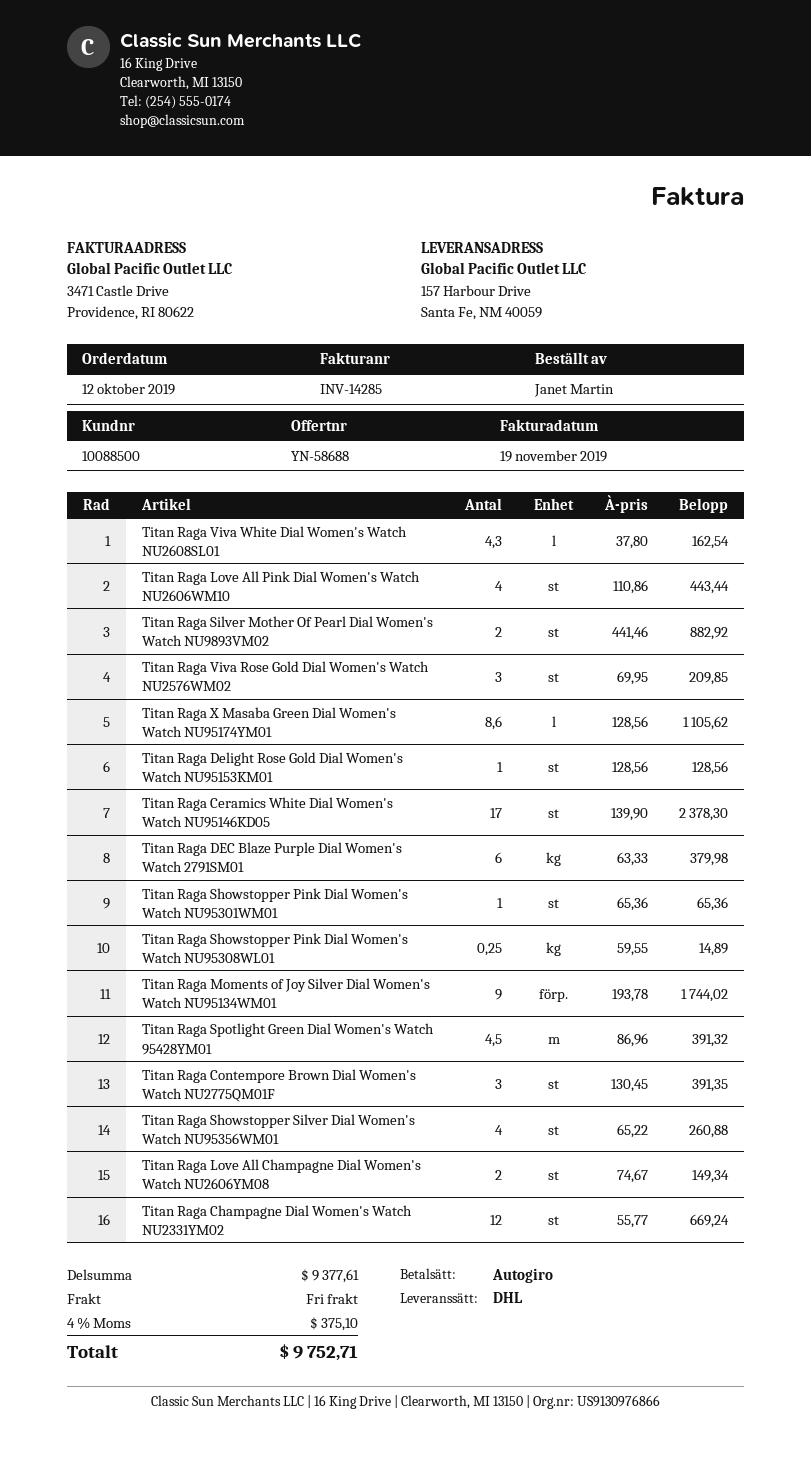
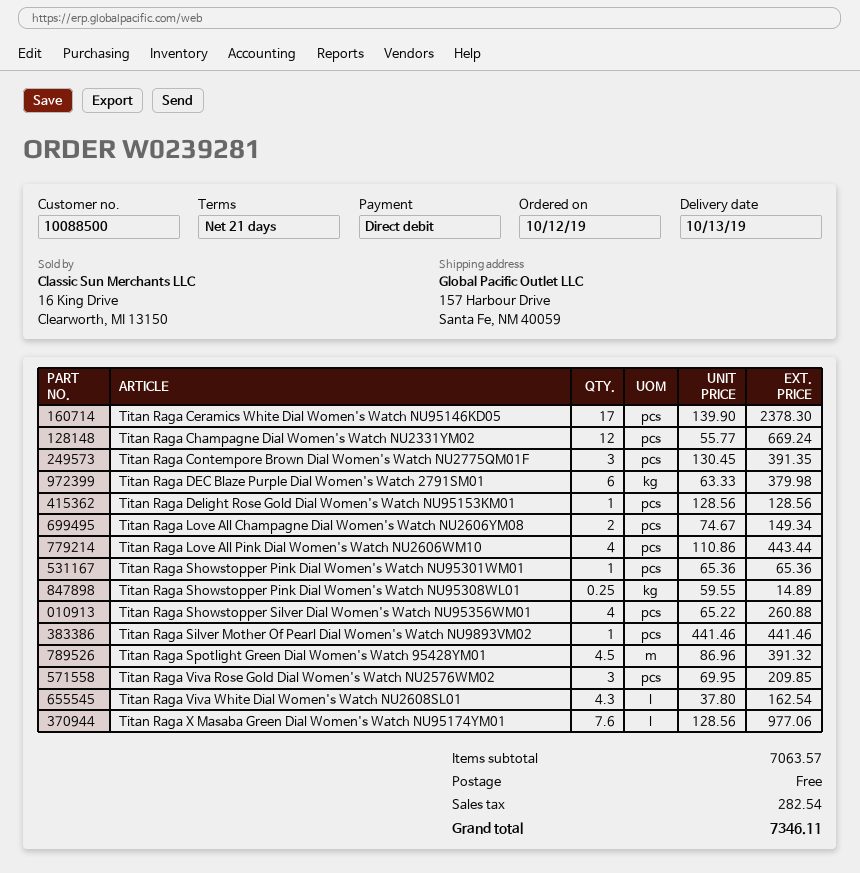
Titan Raga Silver Mother Of Pearl Dial Women's Watch NU9893VM02: 2 x 441.46 = 882.92 -> 1 x 441.46 = 441.46
Titan Raga X Masaba Green Dial Women's Watch NU95174YM01: 8.6 x 128.56 = 1105.62 -> 7.6 x 128.56 = 977.06
Titan Raga Moments of Joy Silver Dial Women's Watch NU95134WM01: 9 x 193.78 = 1744.02 -> none
subtotal: 9377.61 -> 7063.57
tax: 375.10 -> 282.54
total: 9752.71 -> 7346.11

